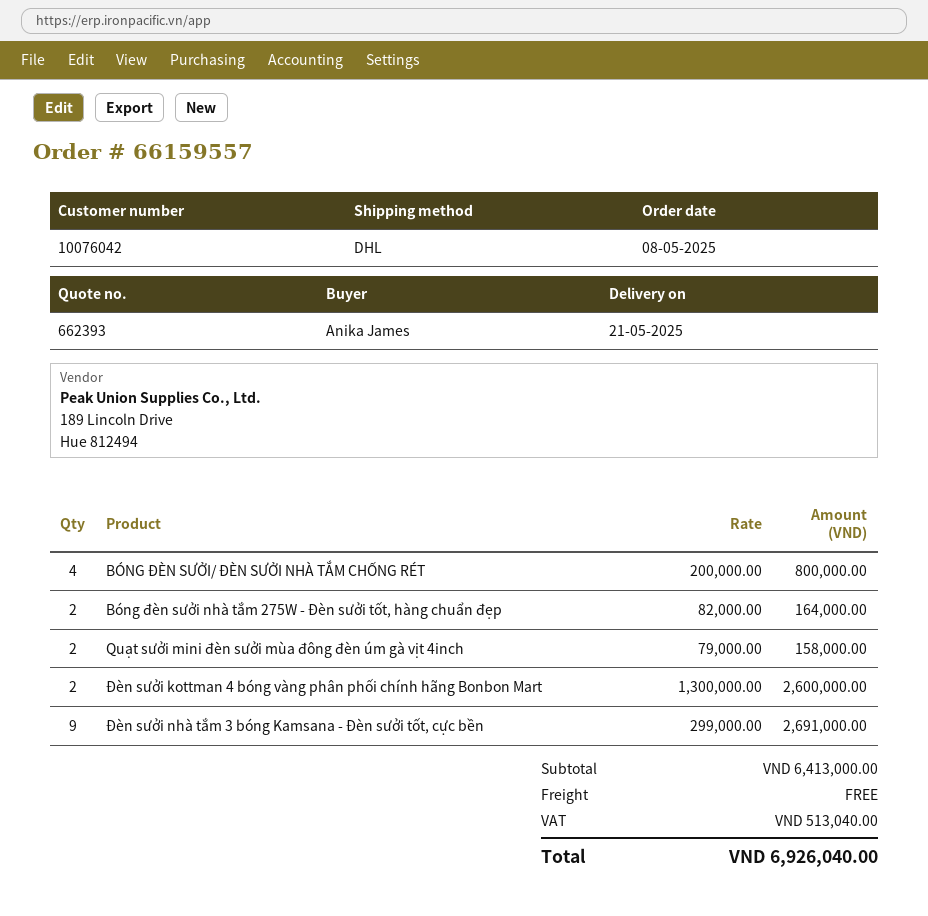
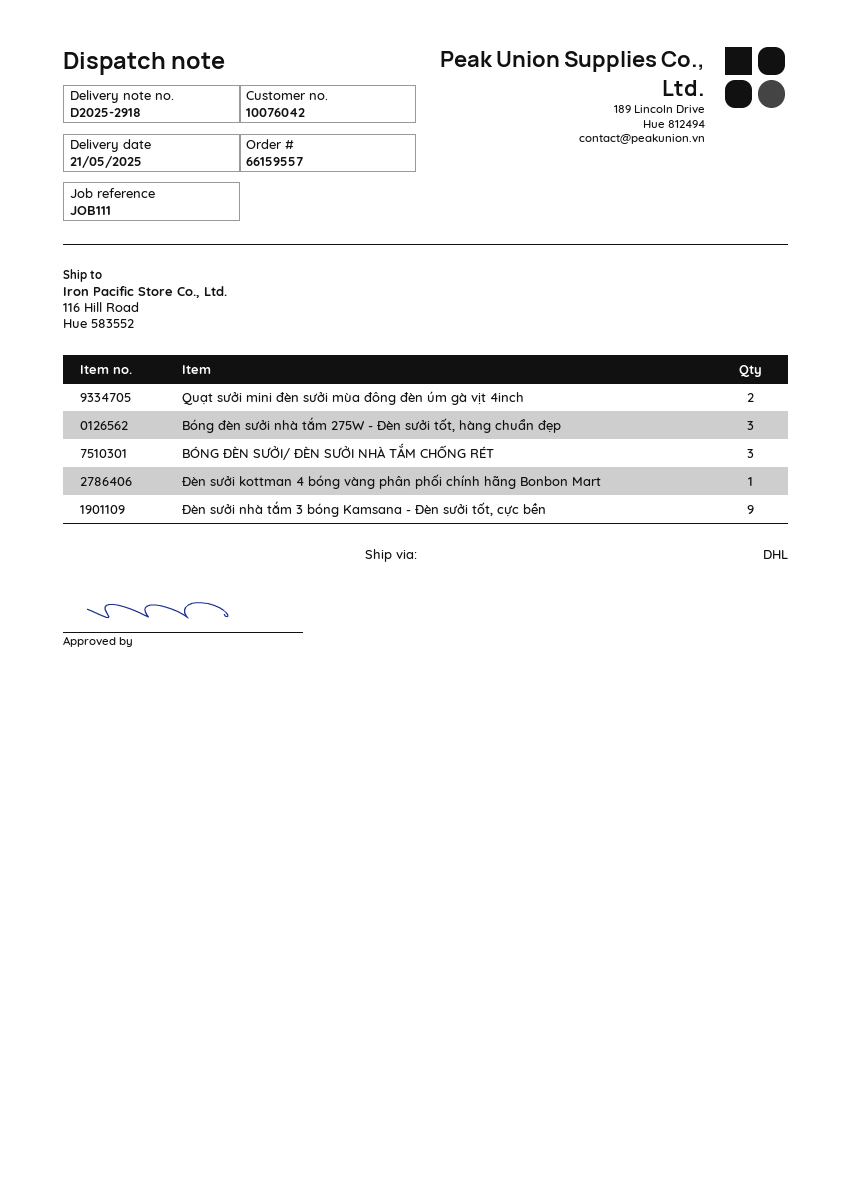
BÓNG ĐÈN SƯỞI/ ĐÈN SƯỞI NHÀ TẮM CHỐNG RÉT: 4 -> 3
Bóng đèn sưởi nhà tắm 275W - Đèn sưởi tốt, hàng chuẩn đẹp: 2 -> 3
Đèn sưởi kottman 4 bóng vàng phân phối chính hãng Bonbon Mart: 2 -> 1

